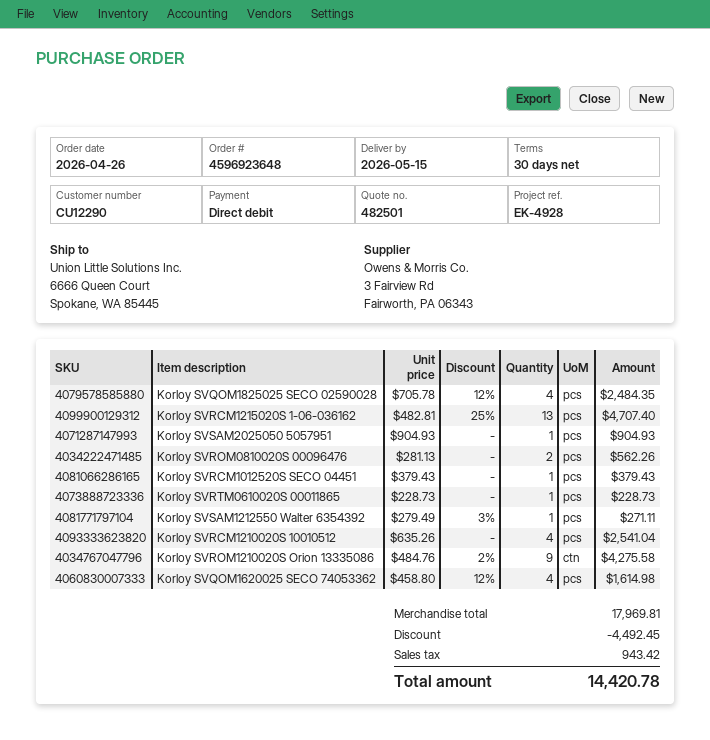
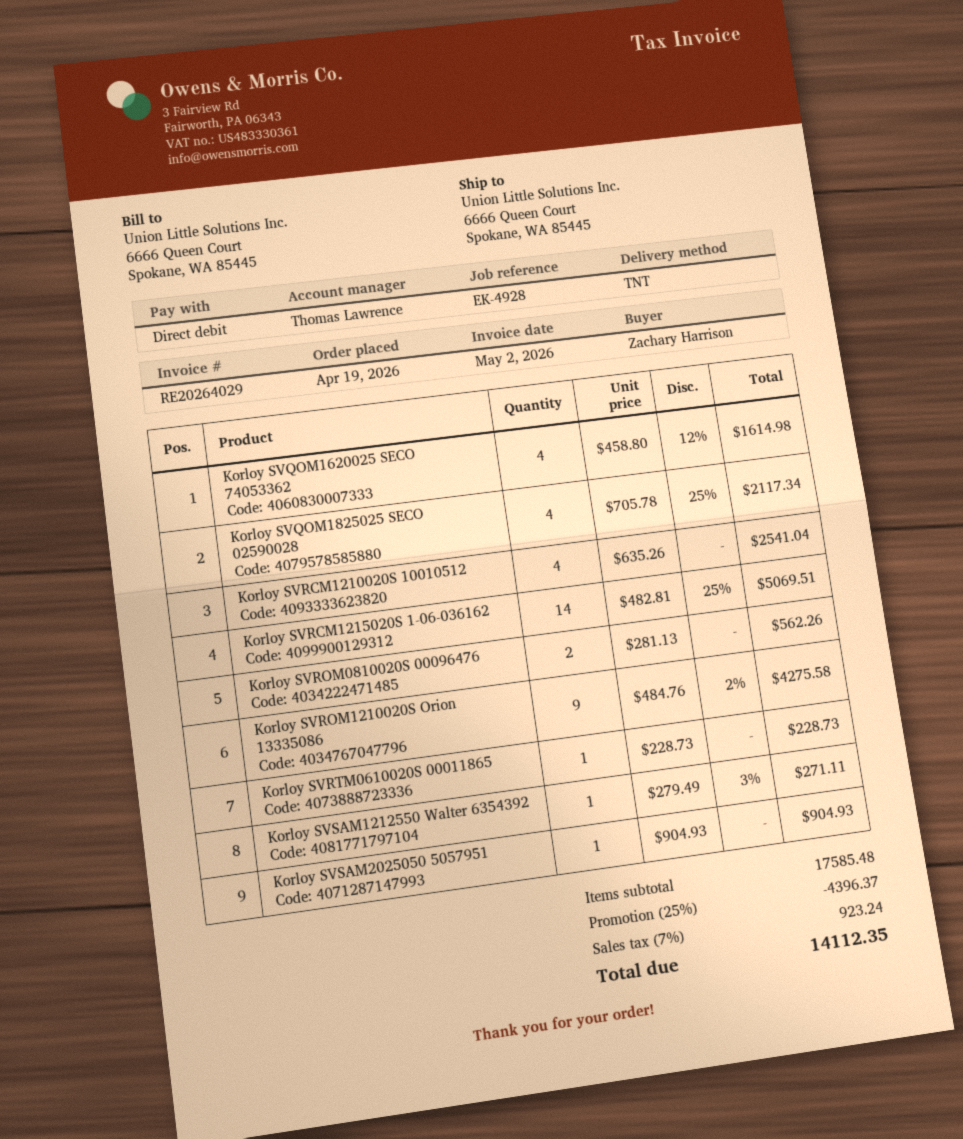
order date: 2026-04-26 -> 2026-04-19
Korloy SVQOM1825025 SECO 02590028: 4 x 705.78 - 12% = 2484.35 -> 4 x 705.78 - 25% = 2117.34
Korloy SVRCM1215020S 1-06-036162: 13 x 482.81 - 25% = 4707.40 -> 14 x 482.81 - 25% = 5069.51
Korloy SVRCM1012520S SECO 04451: 1 x 379.43 = 379.43 -> none
subtotal: 17969.81 -> 17585.48
discount: 4492.45 -> 4396.37
tax: 943.42 -> 923.24
total: 14420.78 -> 14112.35

